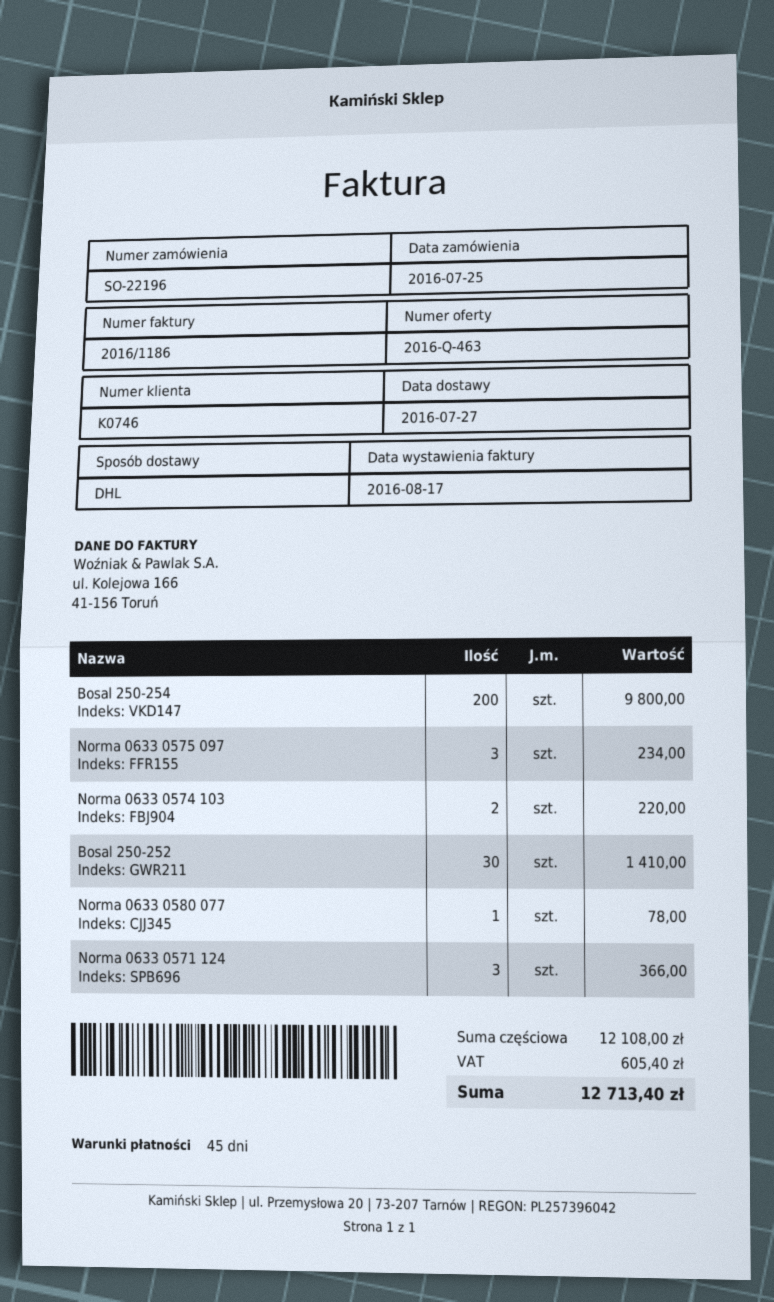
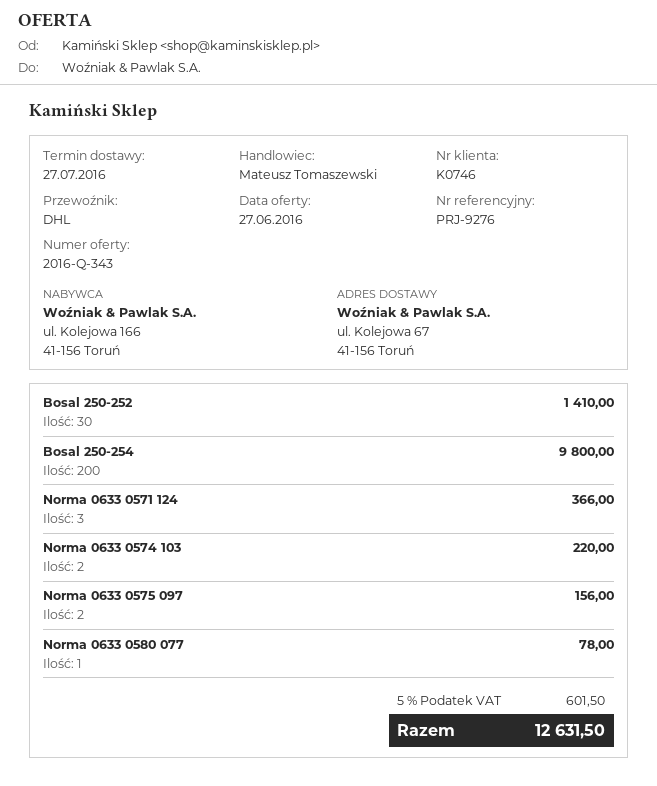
quote number: 2016-Q-463 -> 2016-Q-343
Norma 0633 0575 097: 3 for 234.00 -> 2 for 156.00
tax: 605.40 -> 601.50
total: 12713.40 -> 12631.50

